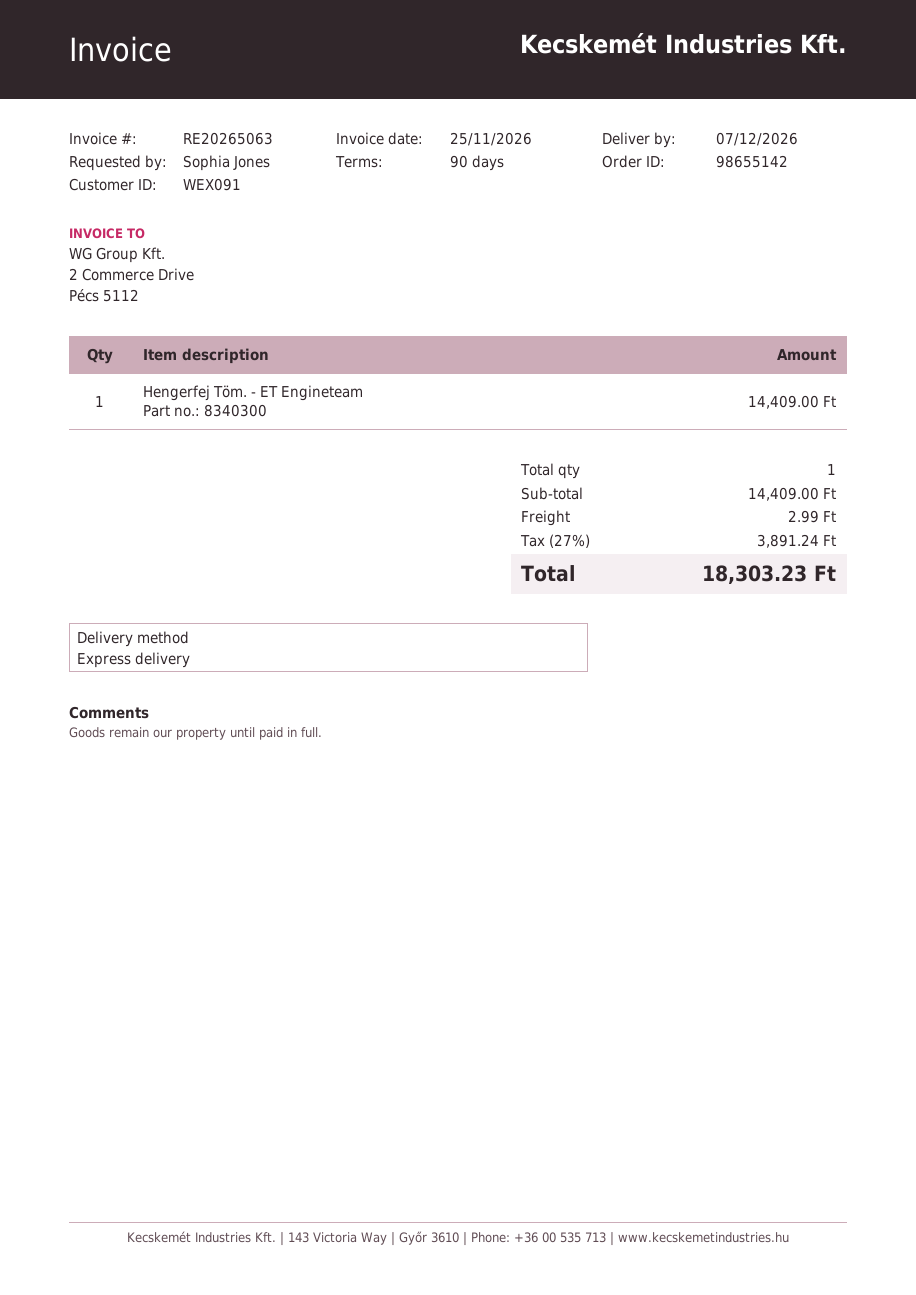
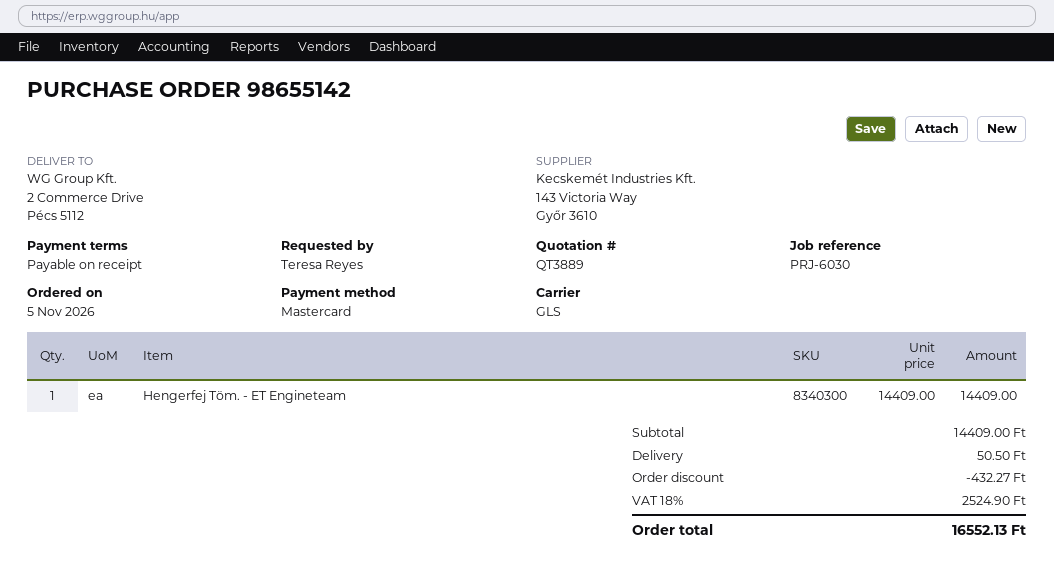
payment terms: 90 days -> on receipt
ordered by: Sophia Jones -> Teresa Reyes
shipping method: express -> GLS
discount: none -> 432.27
shipping: 2.99 -> 50.50
tax: 27% = 3891.24 -> 18% = 2524.90
total: 18303.23 -> 16552.13

